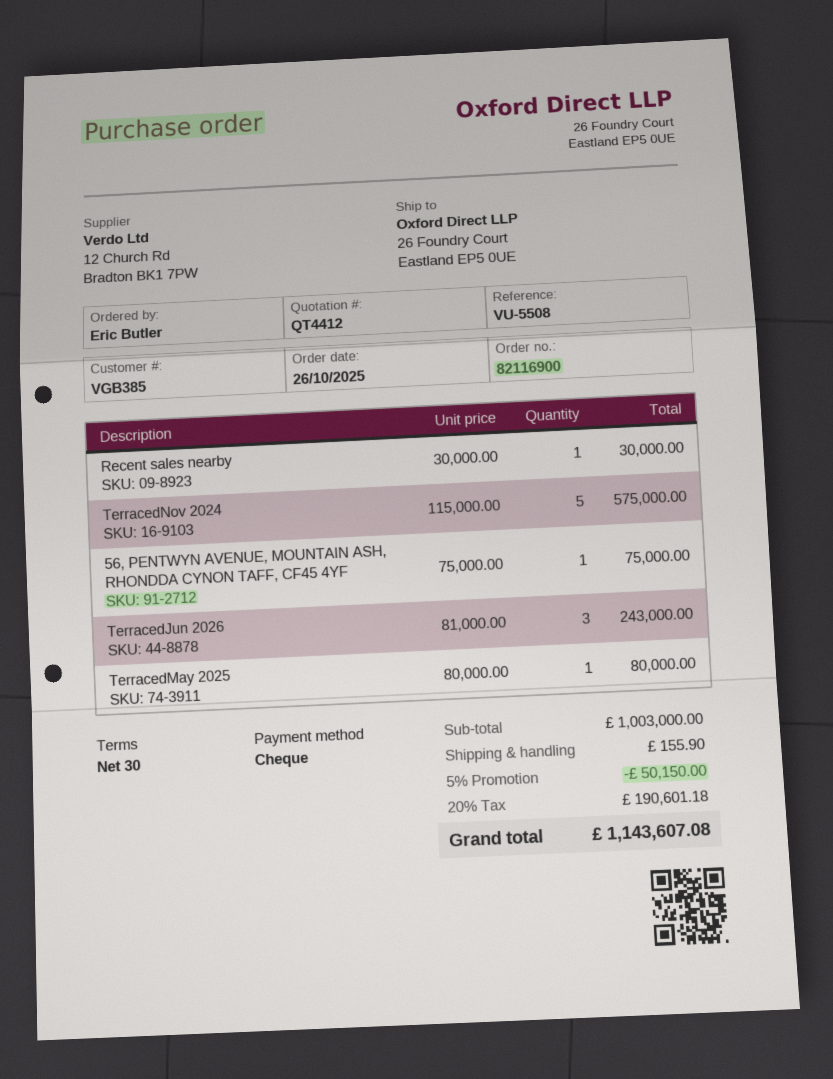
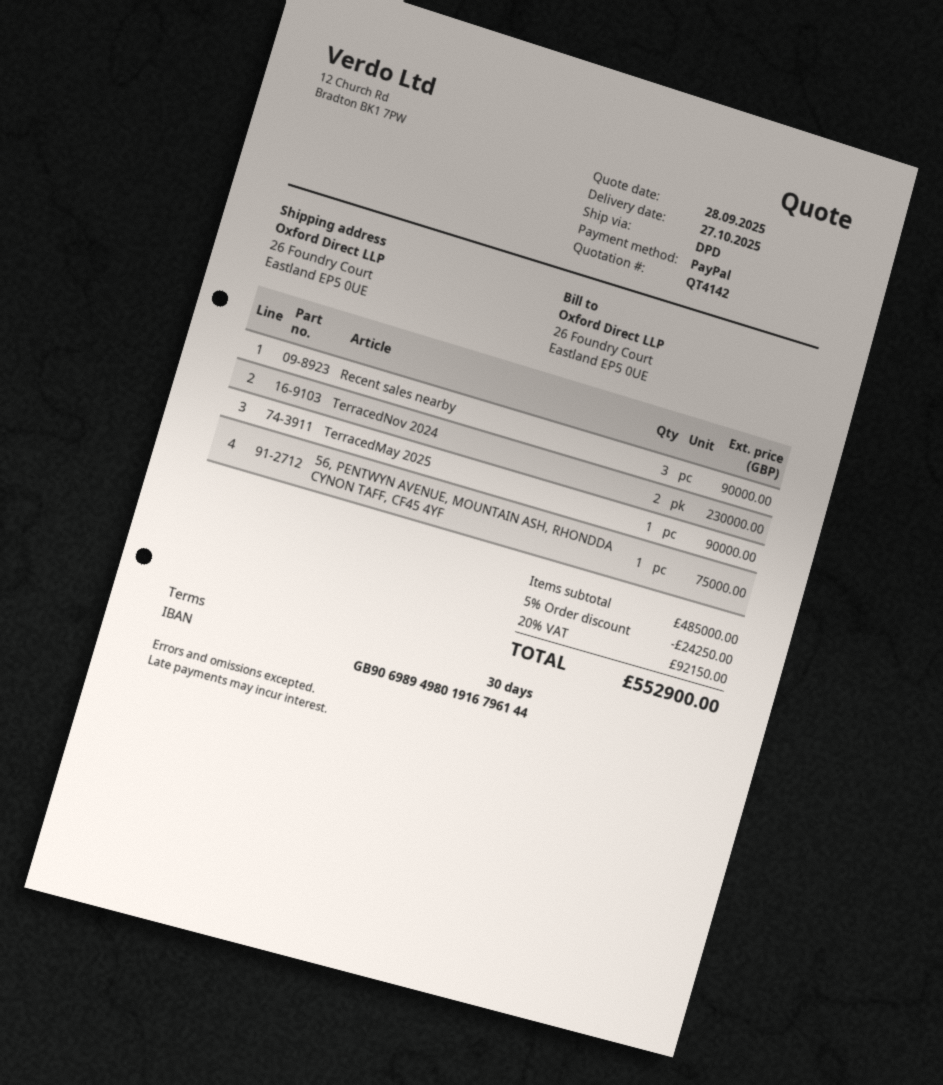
quote number: QT4412 -> QT4142
payment method: cheque -> PayPal
Recent sales nearby: 1 for 30000.00 -> 3 for 90000.00
TerracedNov 2024: 5 for 575000.00 -> 2 for 230000.00
TerracedJun 2026: 3 for 243000.00 -> none
TerracedMay 2025: 1 for 80000.00 -> 1 for 90000.00
subtotal: 1003000.00 -> 485000.00
discount: 5% = 50150.00 -> 5% = 24250.00
shipping: 155.90 -> none
tax: 20% = 190601.18 -> 20% = 92150.00
total: 1143607.08 -> 552900.00

